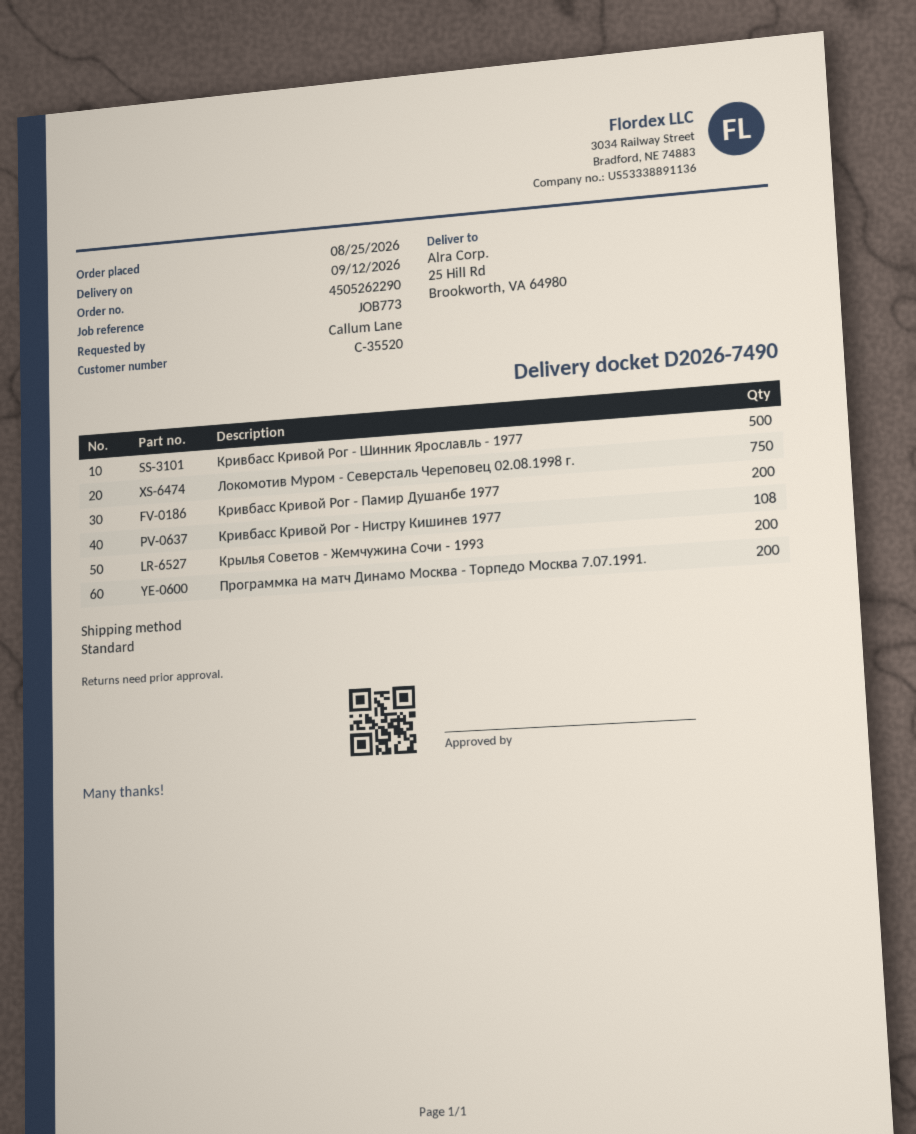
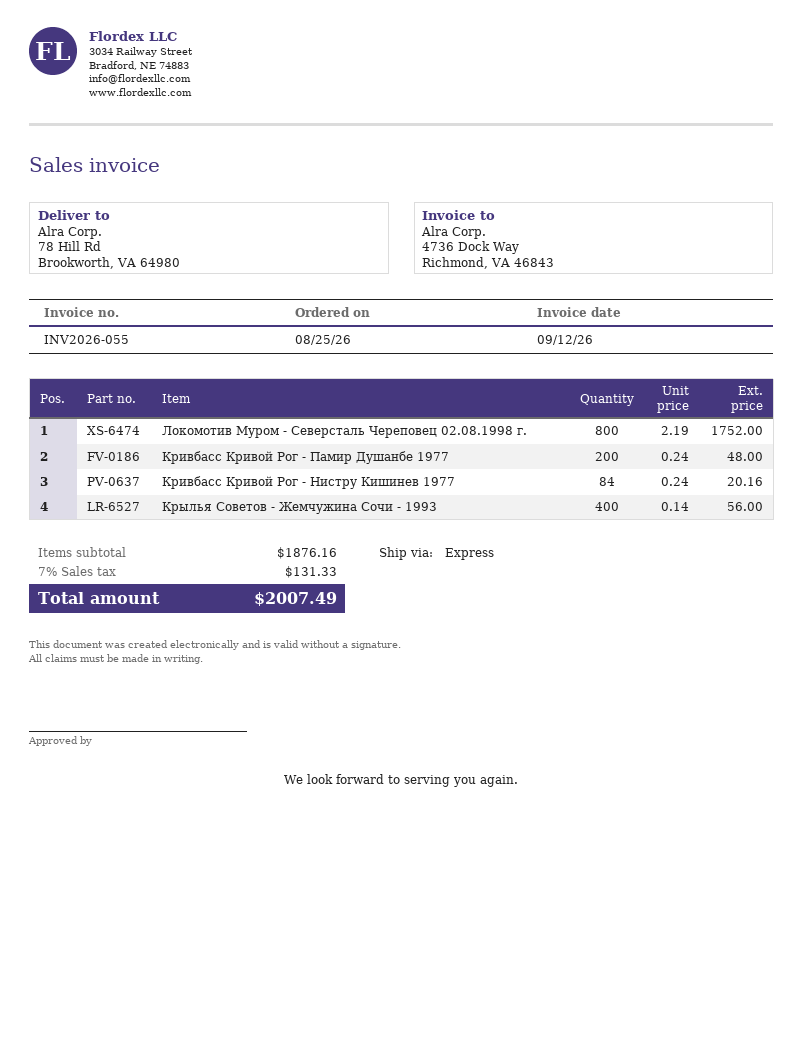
shipping method: standard -> express
ship to: 25 Hill Rd, Brookworth, VA 64980 -> 78 Hill Rd, Brookworth, VA 64980
Кривбасс Кривой Рог - Шинник Ярославль - 1977: 500 -> none
Локомотив Муром - Северсталь Череповец 02.08.1998 г.: 750 -> 800
Кривбасс Кривой Рог - Нистру Кишинев 1977: 108 -> 84
Крылья Советов - Жемчужина Сочи - 1993: 200 -> 400
Программка на матч Динамо Москва - Торпедо Москва 7.07.1991.: 200 -> none

